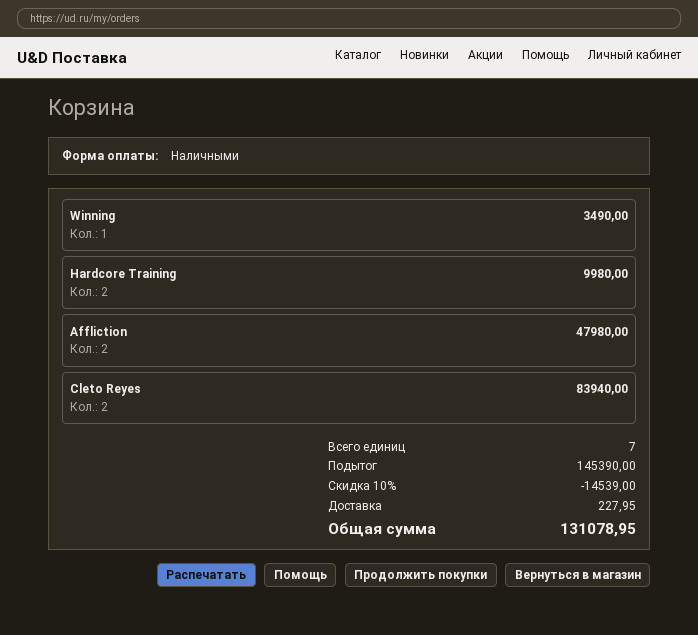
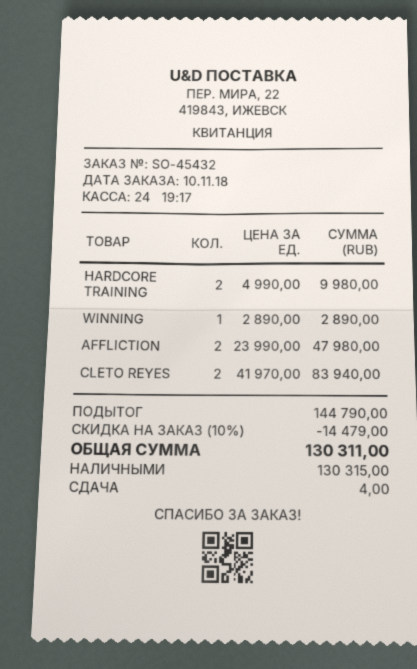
Winning: 1 for 3490.00 -> 1 for 2890.00
subtotal: 145390.00 -> 144790.00
discount: 10% = 14539.00 -> 10% = 14479.00
shipping: 227.95 -> none
total: 131078.95 -> 130311.00

